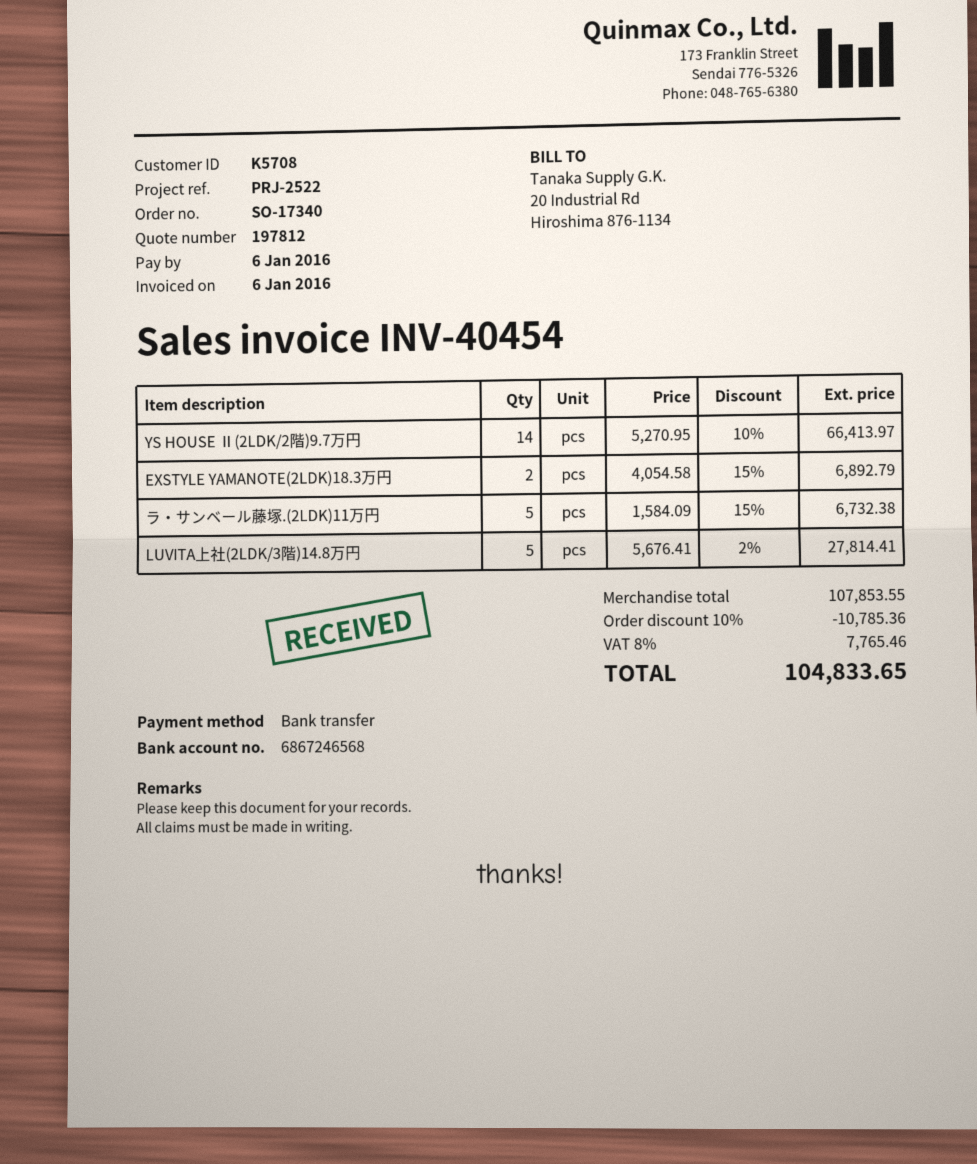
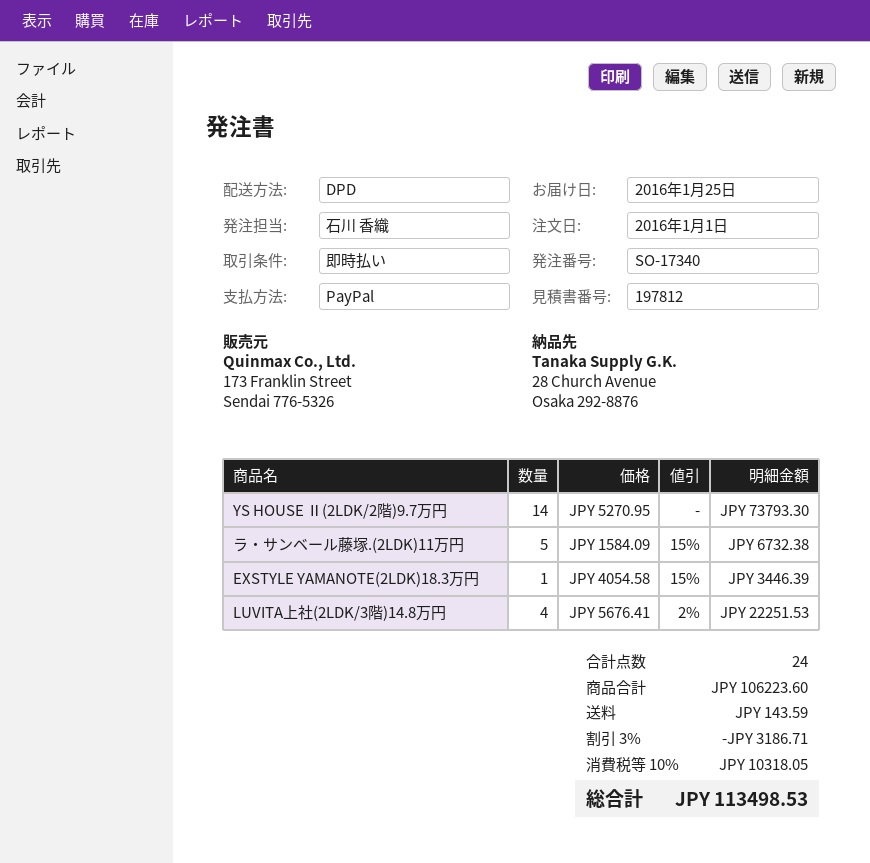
payment method: bank transfer -> PayPal
YS HOUSE Ⅱ(2LDK/2階)9.7万円: 14 x 5270.95 - 10% = 66413.97 -> 14 x 5270.95 = 73793.30
EXSTYLE YAMANOTE(2LDK)18.3万円: 2 x 4054.58 - 15% = 6892.79 -> 1 x 4054.58 - 15% = 3446.39
LUVITA上社(2LDK/3階)14.8万円: 5 x 5676.41 - 2% = 27814.41 -> 4 x 5676.41 - 2% = 22251.53
subtotal: 107853.55 -> 106223.60
discount: 10% = 10785.36 -> 3% = 3186.71
shipping: none -> 143.59
tax: 8% = 7765.46 -> 10% = 10318.05
total: 104833.65 -> 113498.53

